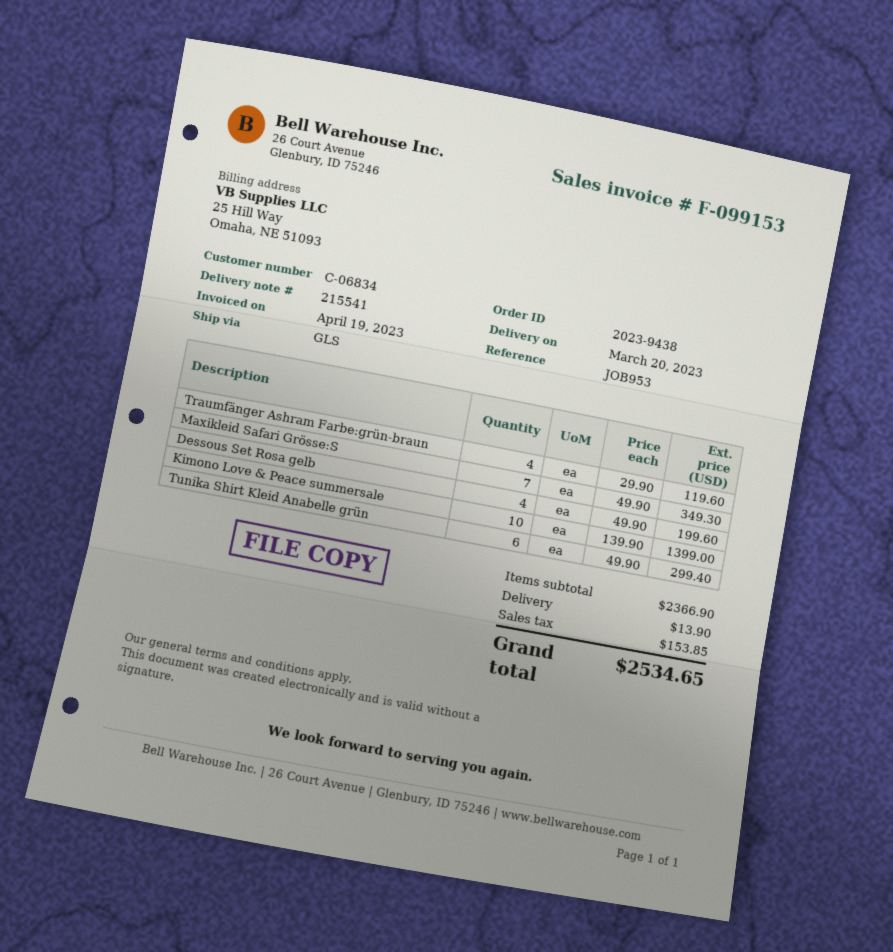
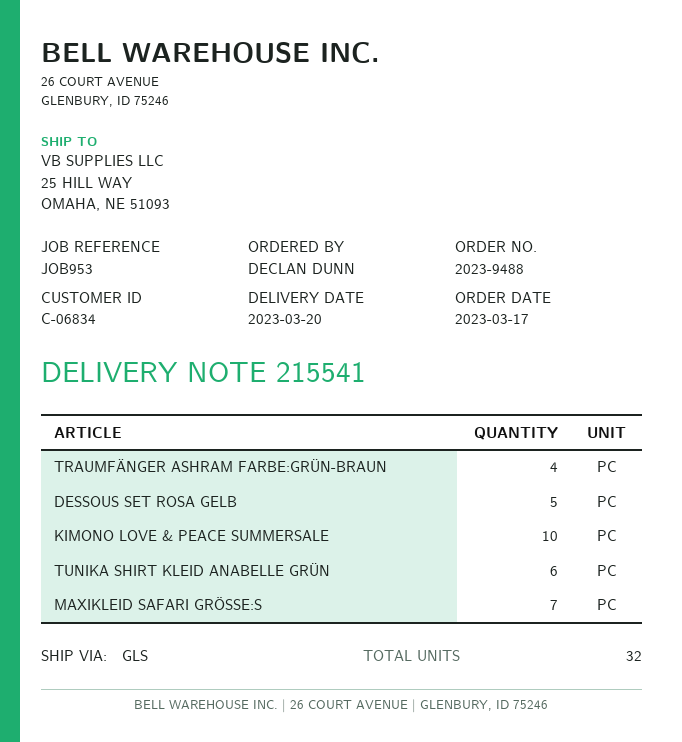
order number: 2023-9438 -> 2023-9488
Dessous Set Rosa gelb: 4 -> 5

